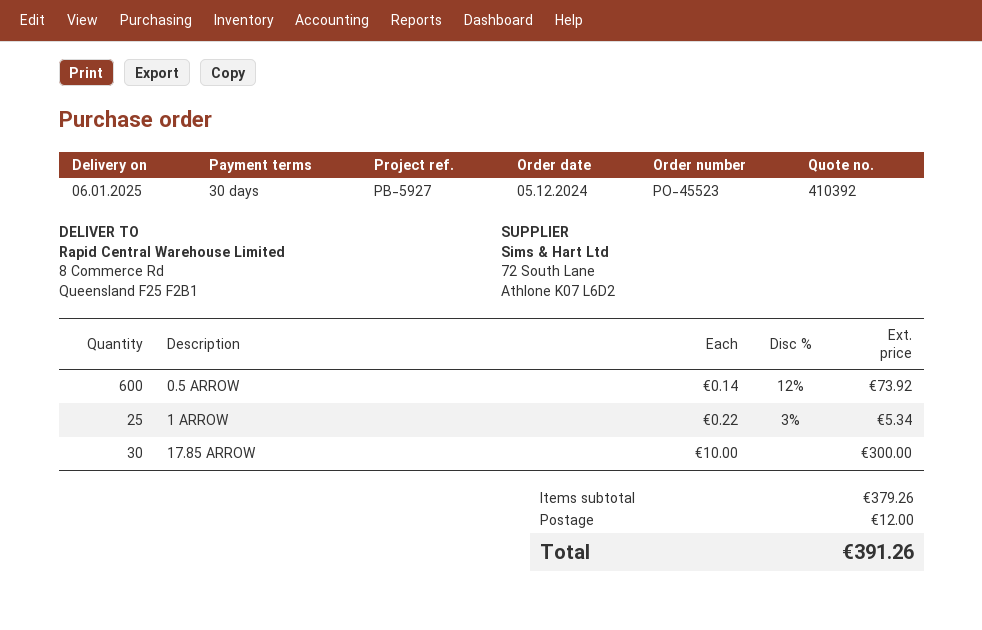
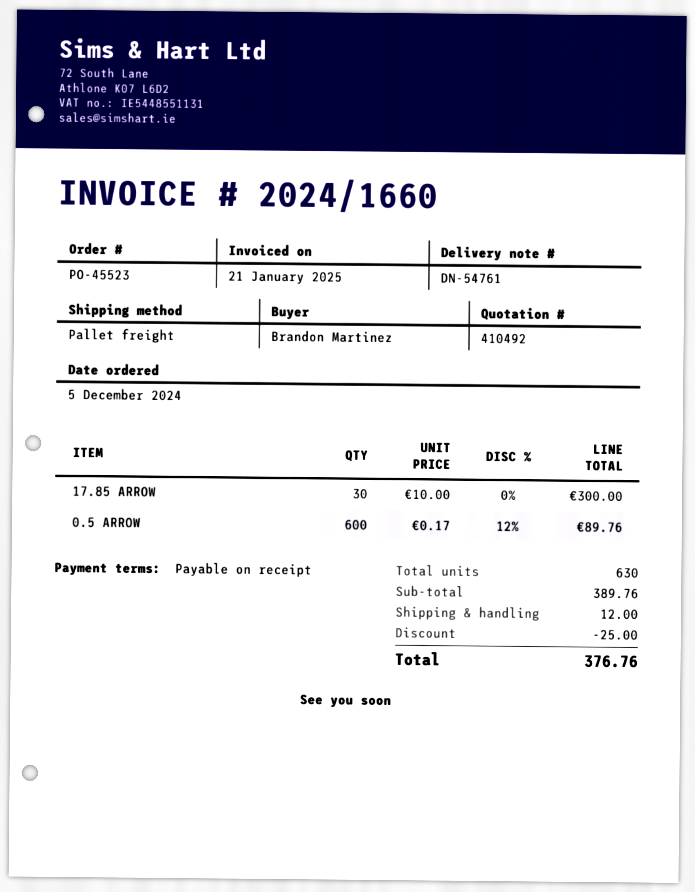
quote number: 410392 -> 410492
payment terms: 30 days -> on receipt
0.5 ARROW: 600 x 0.14 - 12% = 73.92 -> 600 x 0.17 - 12% = 89.76
1 ARROW: 25 x 0.22 - 3% = 5.34 -> none
subtotal: 379.26 -> 389.76
discount: none -> 25.00
total: 391.26 -> 376.76

